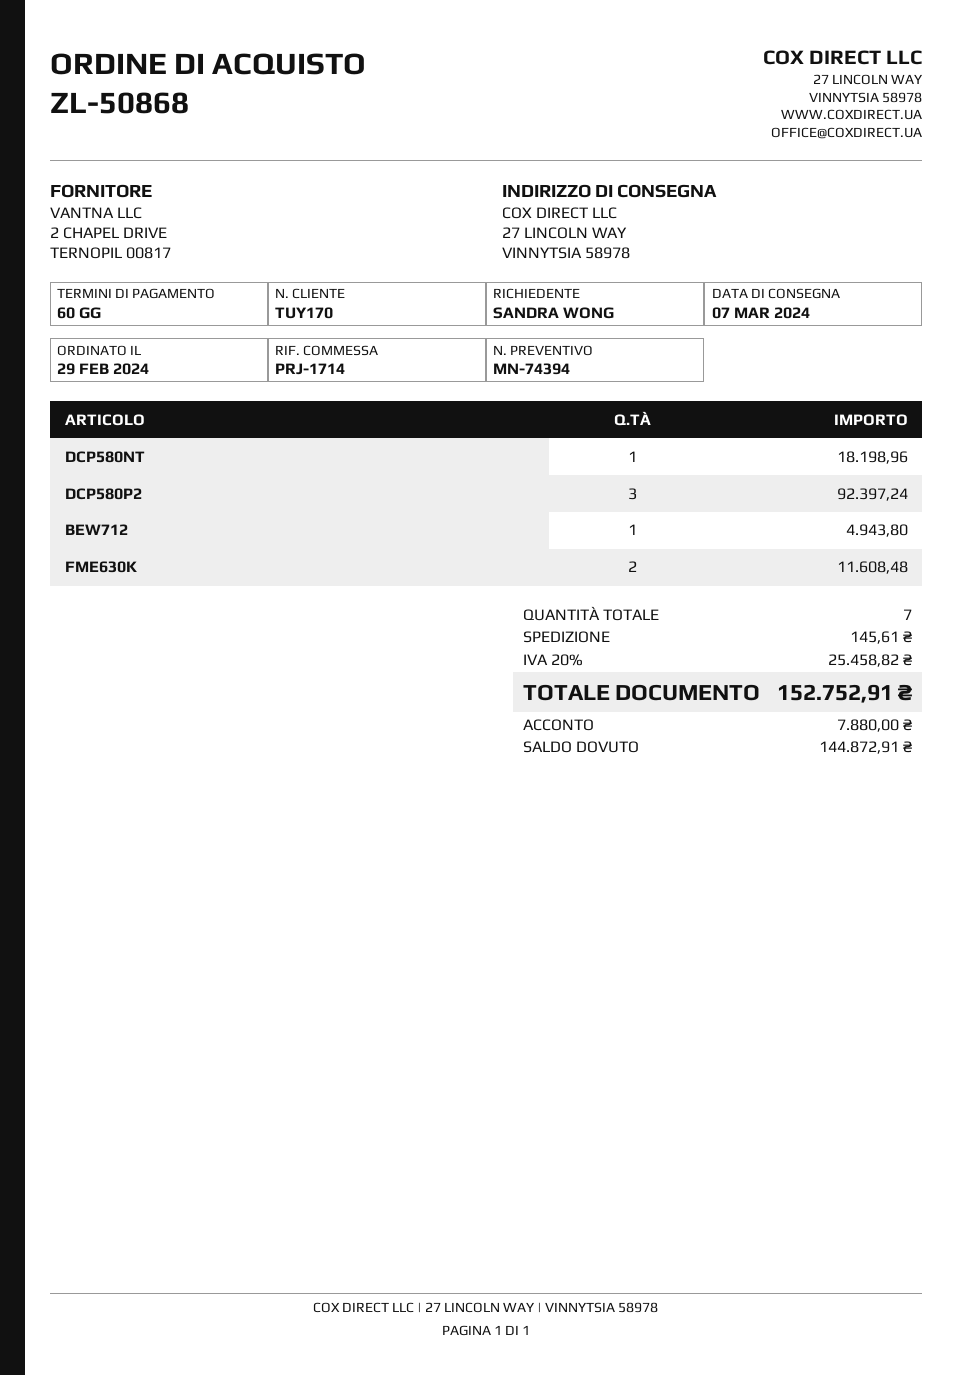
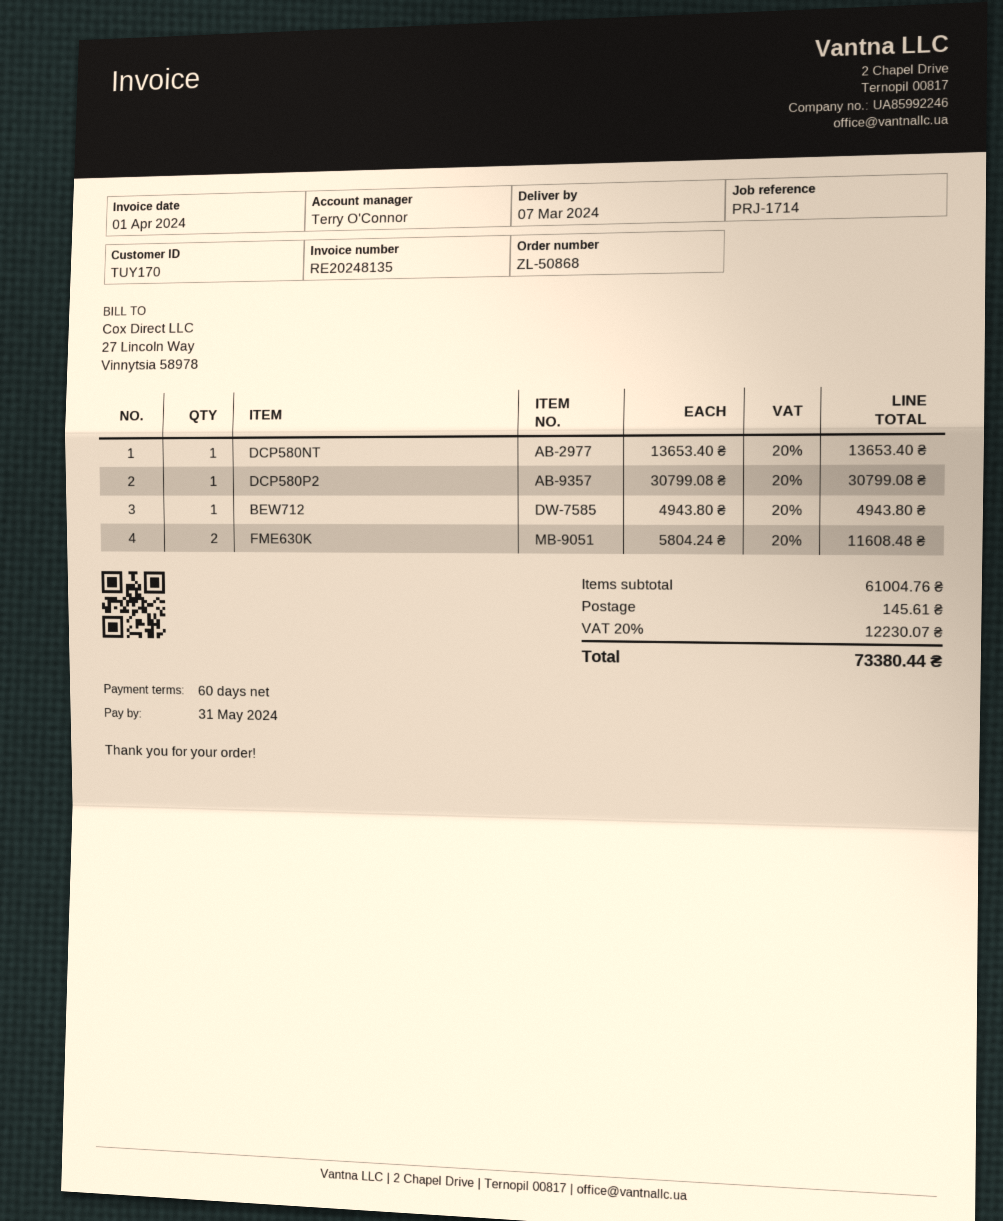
DCP580NT: 1 for 18198.96 -> 1 for 13653.40
DCP580P2: 3 for 92397.24 -> 1 for 30799.08
tax: 20% = 25458.82 -> 20% = 12230.07
total: 152752.91 -> 73380.44

